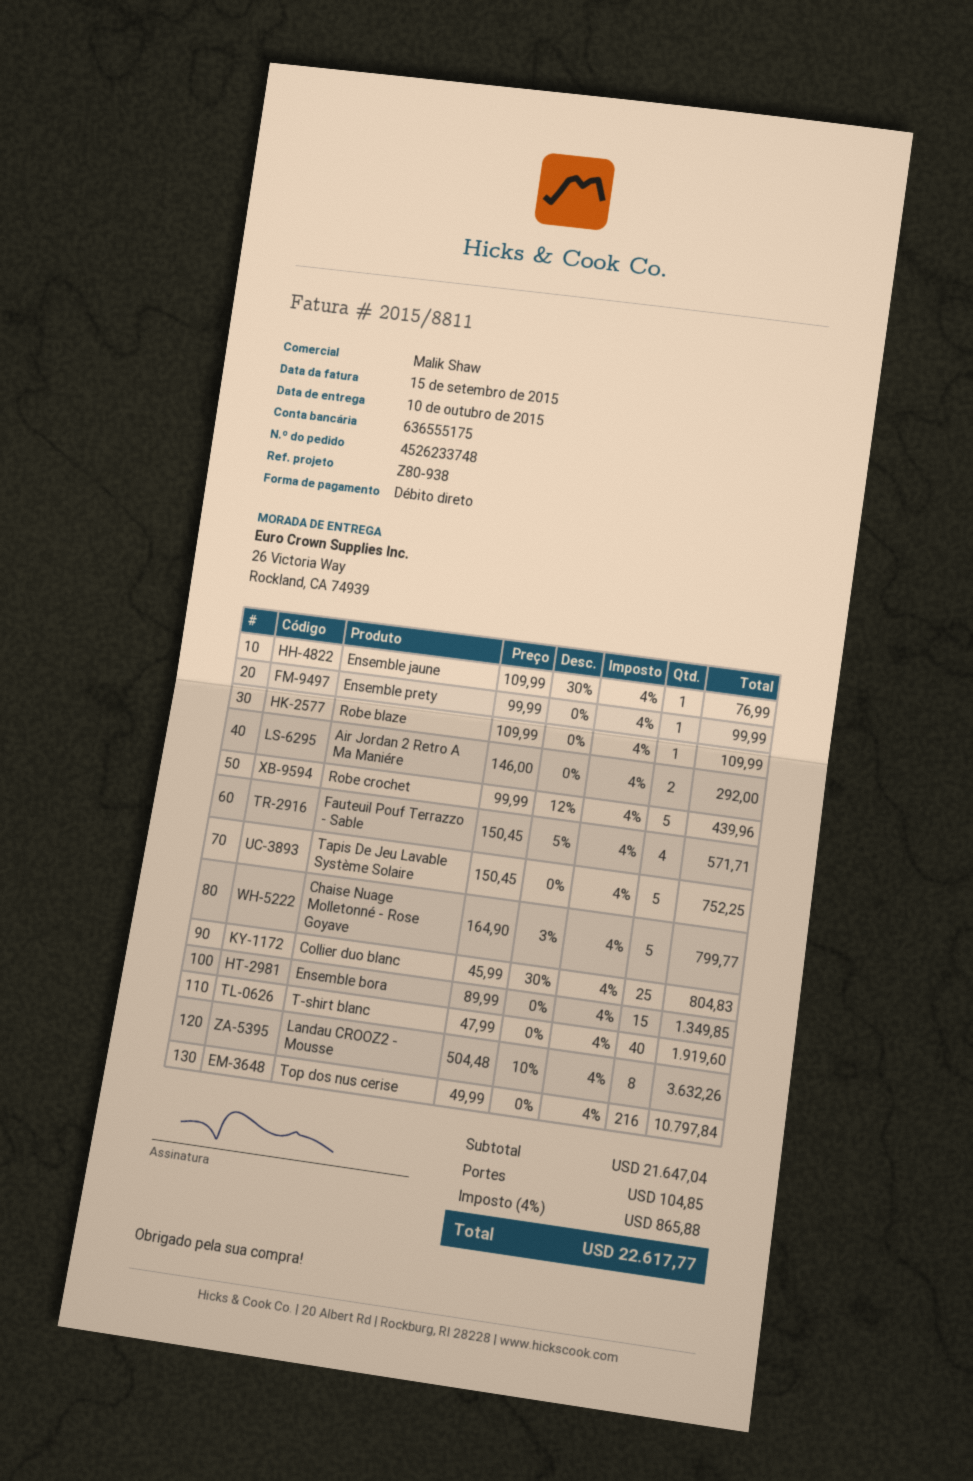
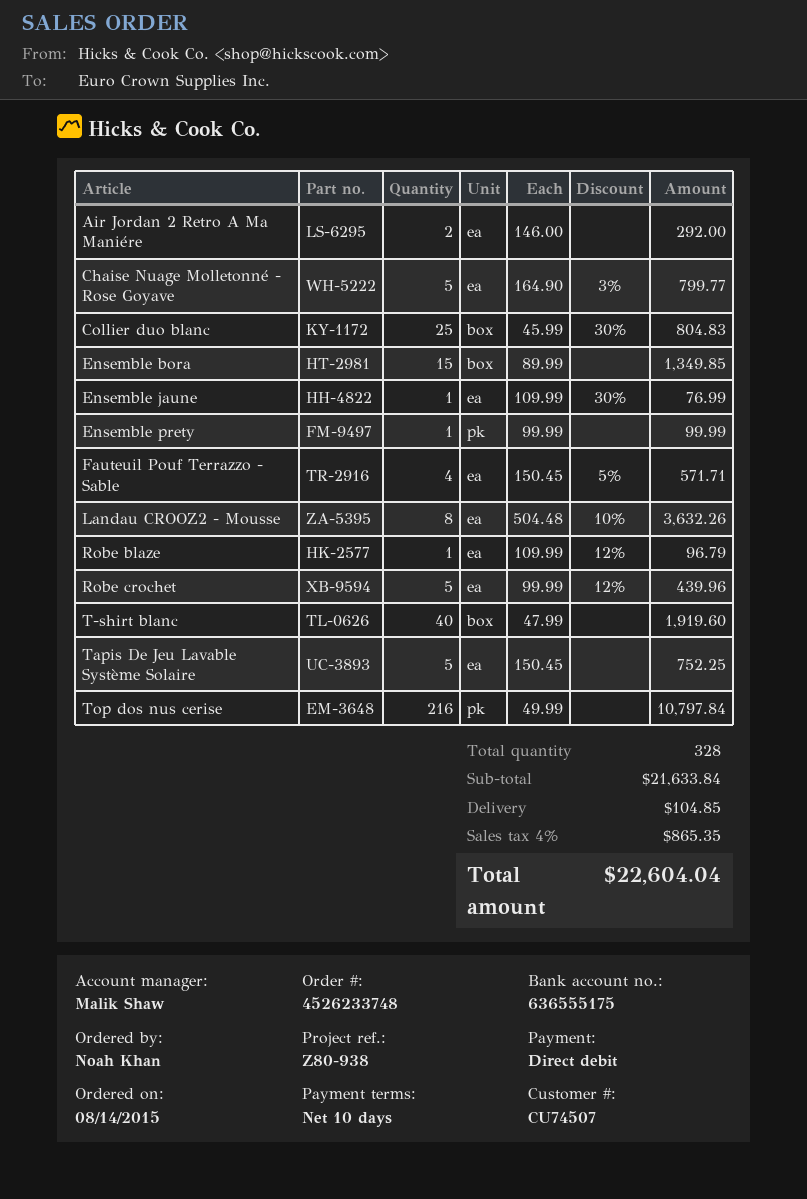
Robe blaze: 1 x 109.99 = 109.99 -> 1 x 109.99 - 12% = 96.79
subtotal: 21647.04 -> 21633.84
tax: 4% = 865.88 -> 4% = 865.35
total: 22617.77 -> 22604.04

